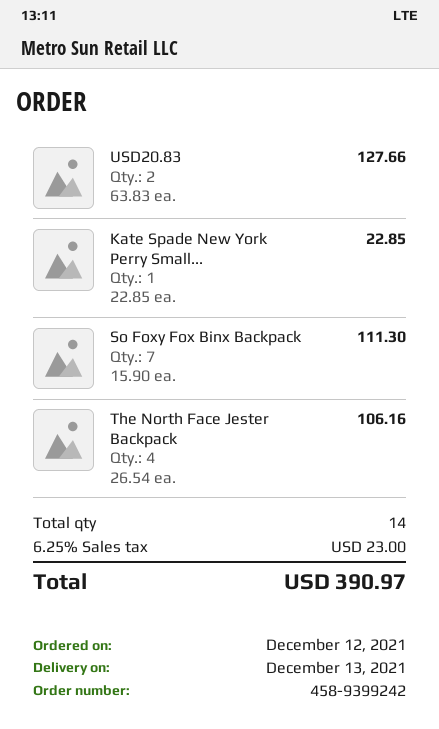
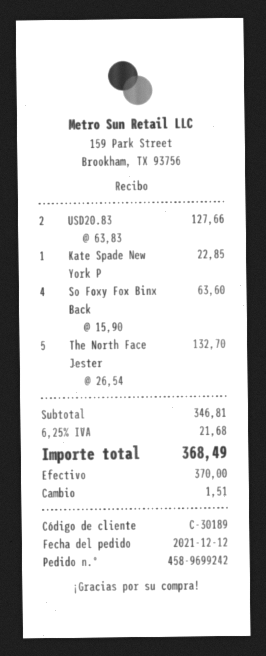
order number: 458-9399242 -> 458-9699242
So Foxy Fox Binx Backpack: 7 x 15.90 = 111.30 -> 4 x 15.90 = 63.60
The North Face Jester Backpack: 4 x 26.54 = 106.16 -> 5 x 26.54 = 132.70
tax: 6.25% = 23.00 -> 6.25% = 21.68
total: 390.97 -> 368.49

